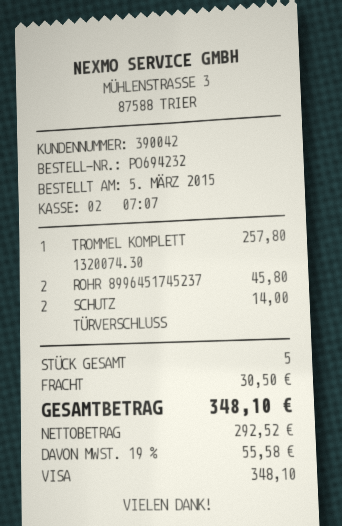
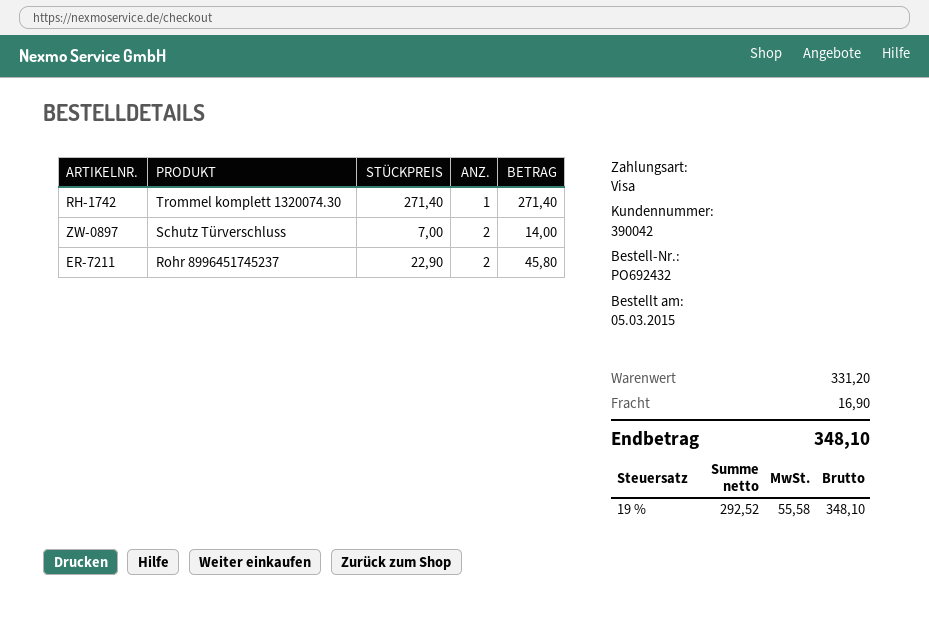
order number: PO694232 -> PO692432
TROMMEL KOMPLETT 1320074.30: 1 for 257.80 -> 1 for 271.40
shipping: 30.50 -> 16.90

